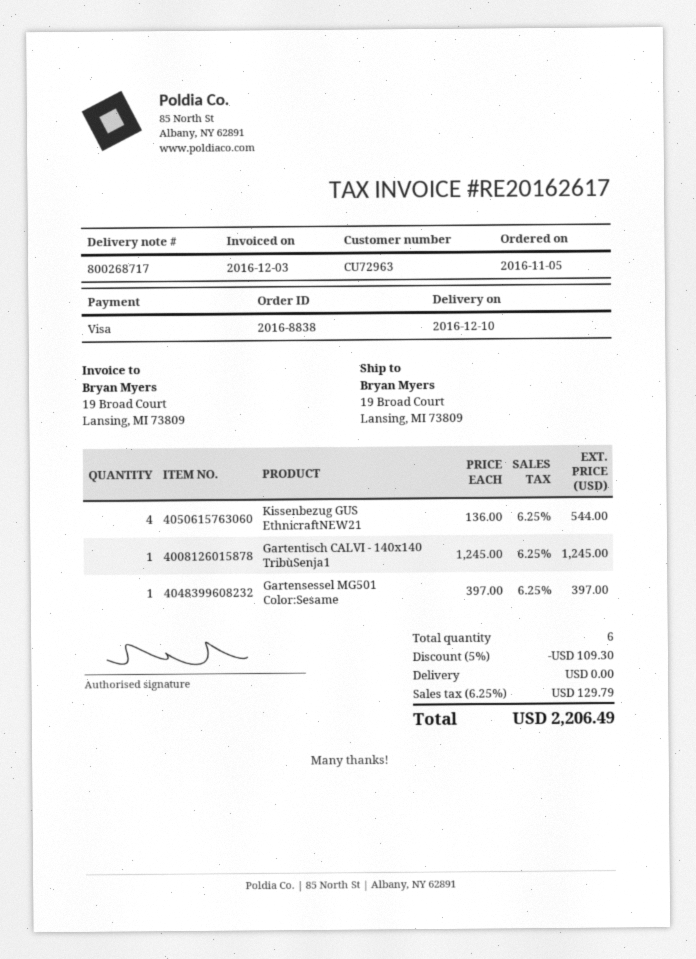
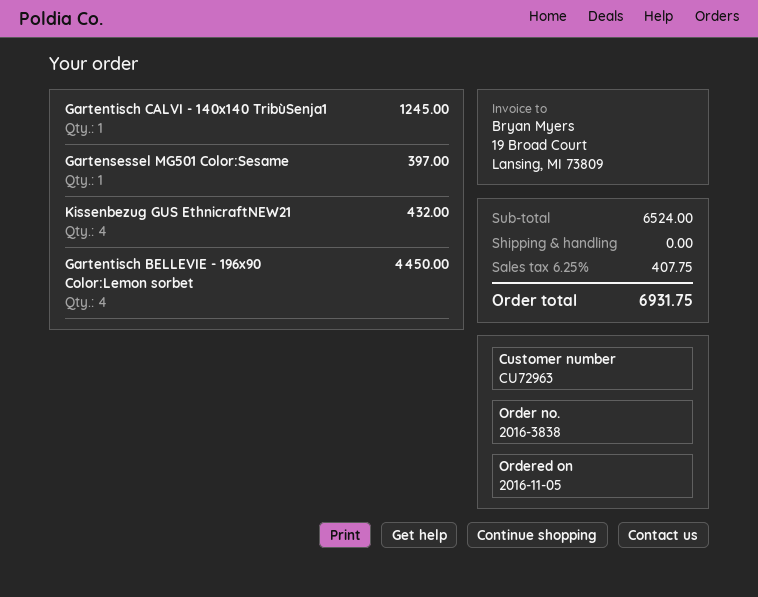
order number: 2016-8838 -> 2016-3838
Kissenbezug GUS EthnicraftNEW21: 4 for 544.00 -> 4 for 432.00
Gartentisch BELLEVIE - 196x90 Color:Lemon sorbet: none -> 4 for 4450.00
discount: 5% = 109.30 -> none
tax: 6.25% = 129.79 -> 6.25% = 407.75
total: 2206.49 -> 6931.75

